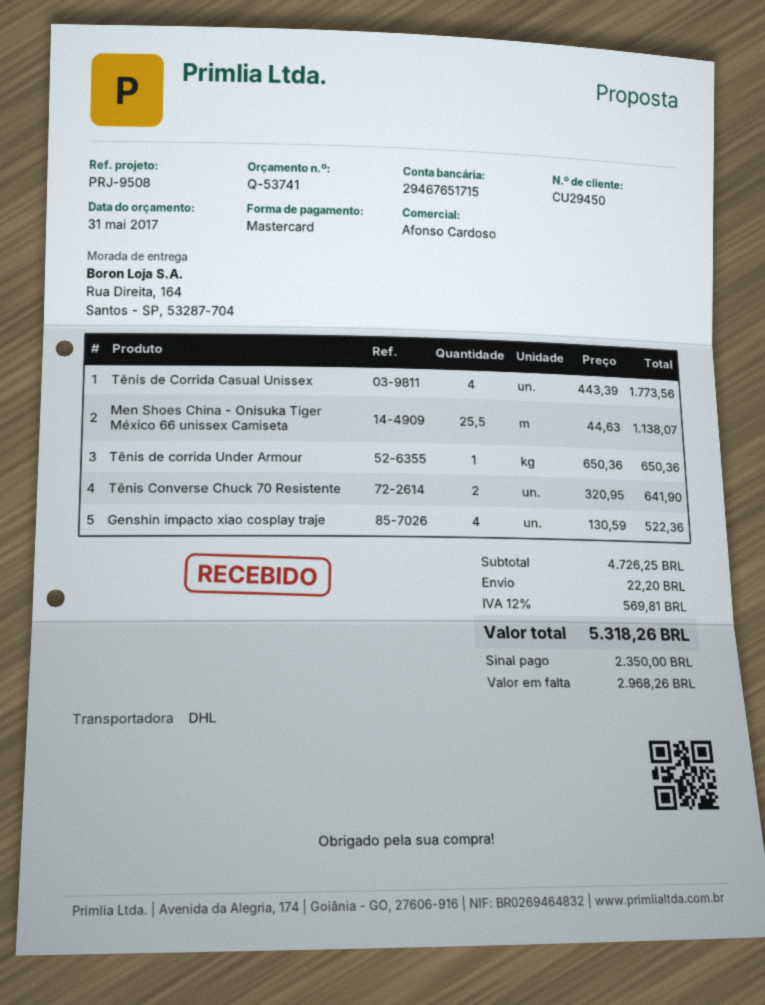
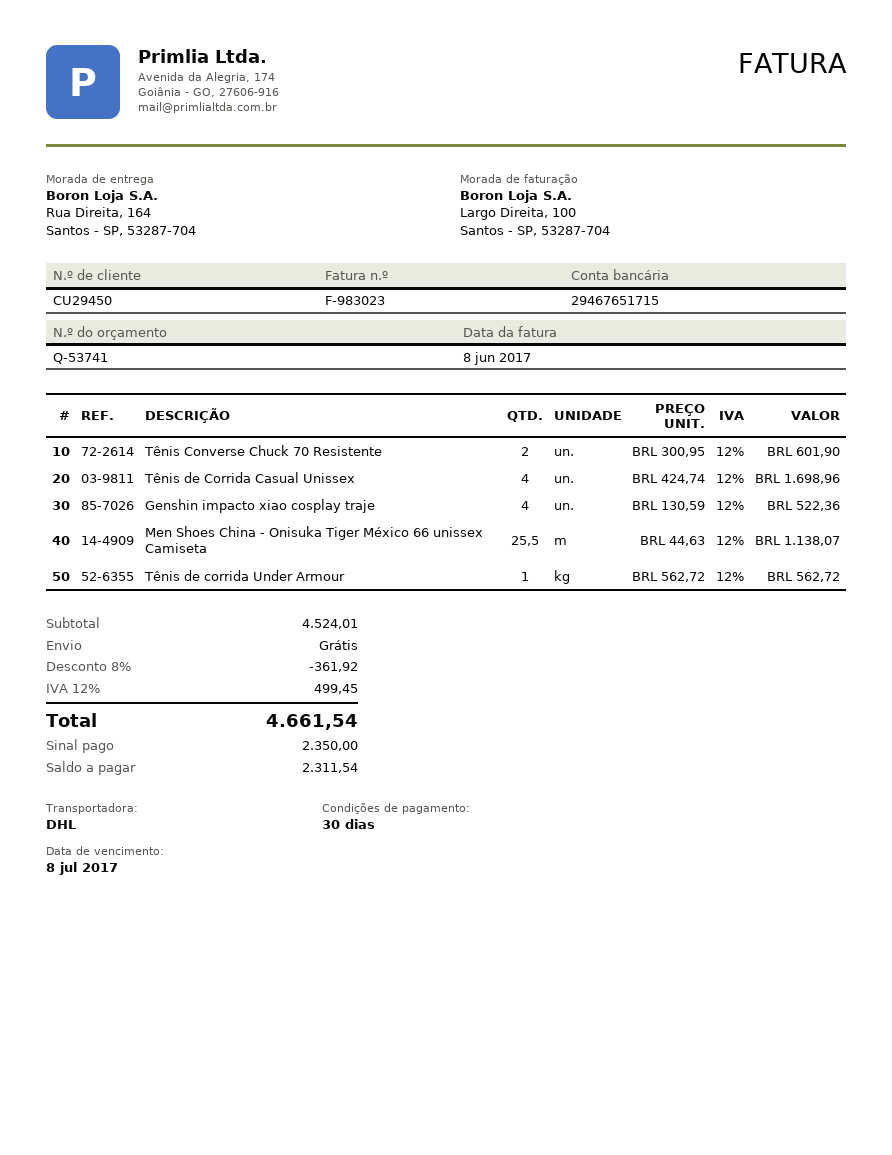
Tênis de Corrida Casual Unissex: 4 x 443.39 = 1773.56 -> 4 x 424.74 = 1698.96
Tênis de corrida Under Armour: 1 x 650.36 = 650.36 -> 1 x 562.72 = 562.72
Tênis Converse Chuck 70 Resistente: 2 x 320.95 = 641.90 -> 2 x 300.95 = 601.90
subtotal: 4726.25 -> 4524.01
discount: none -> 8% = 361.92
shipping: 22.20 -> 0.00
tax: 12% = 569.81 -> 12% = 499.45
total: 5318.26 -> 4661.54
balance: 2968.26 -> 2311.54

